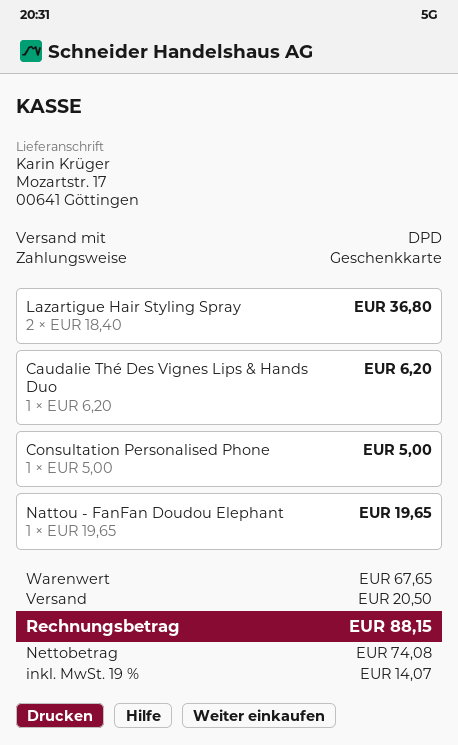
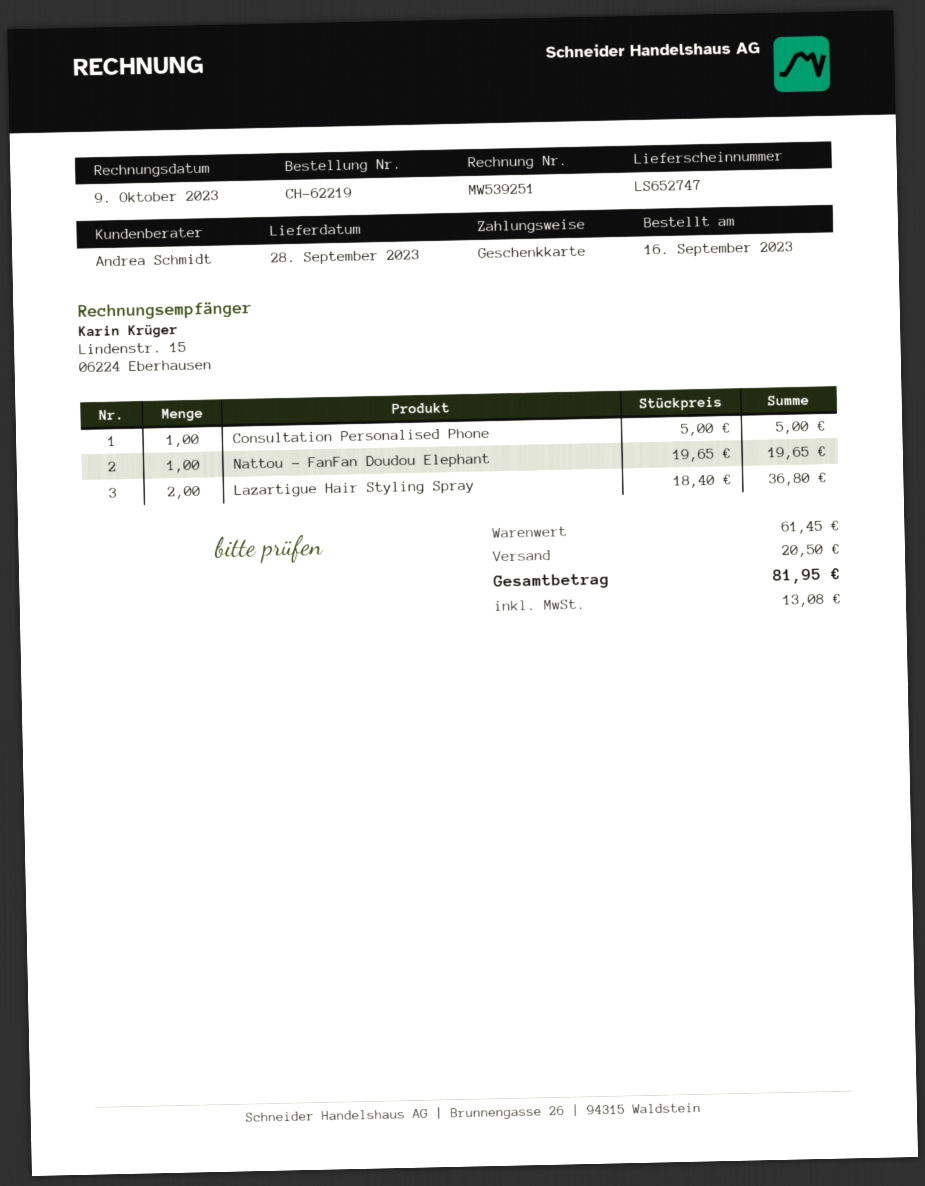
Caudalie Thé Des Vignes Lips & Hands Duo: 1 x 6.20 = 6.20 -> none
subtotal: 67.65 -> 61.45
tax: 14.07 -> 13.08
total: 88.15 -> 81.95

